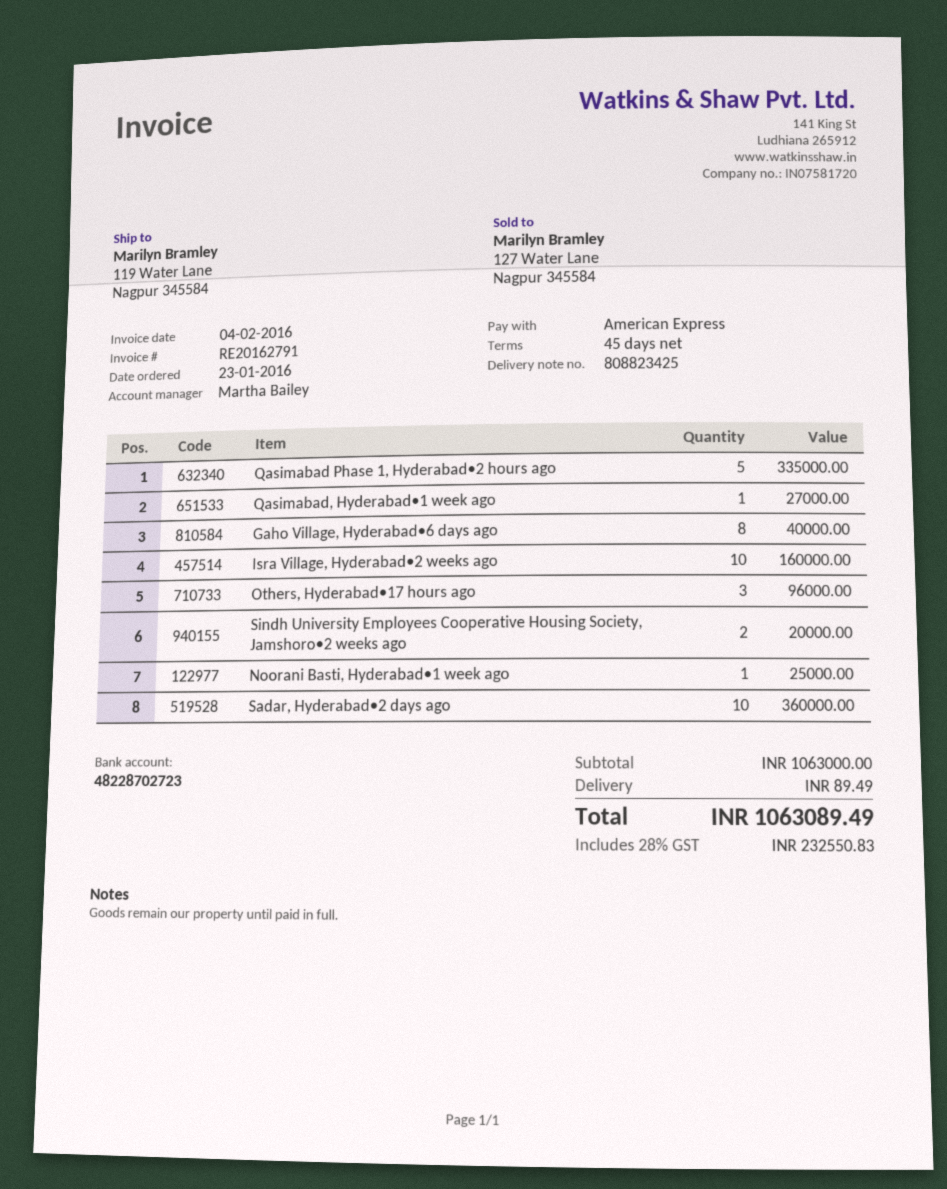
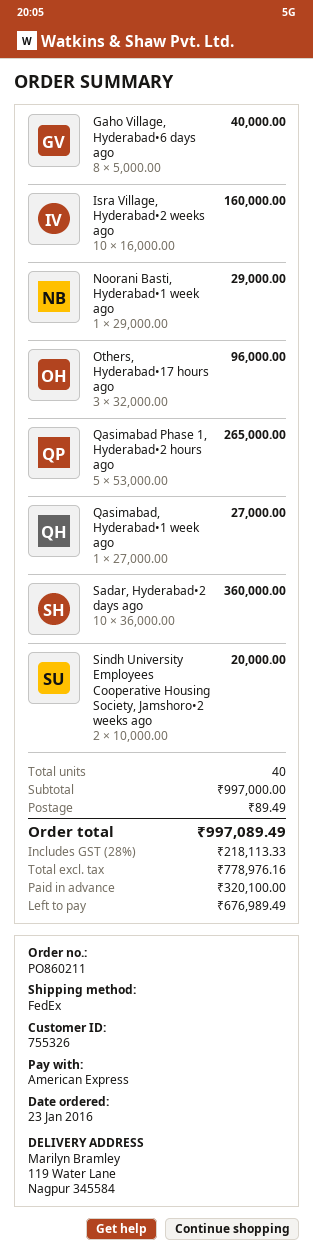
Qasimabad Phase 1, Hyderabad•2 hours ago: 5 for 335000.00 -> 5 for 265000.00
Noorani Basti, Hyderabad•1 week ago: 1 for 25000.00 -> 1 for 29000.00
subtotal: 1063000.00 -> 997000.00
tax: 28% = 232550.83 -> 28% = 218113.33
total: 1063089.49 -> 997089.49

